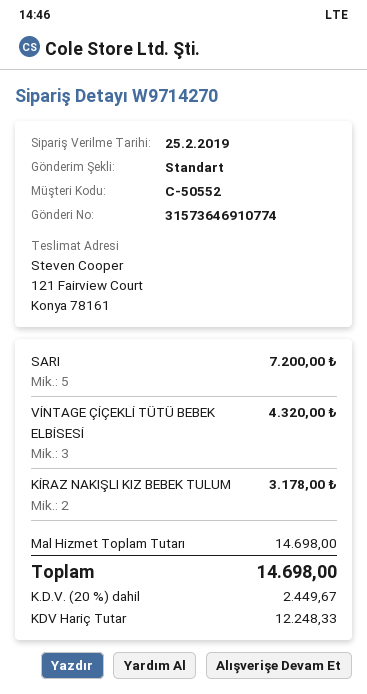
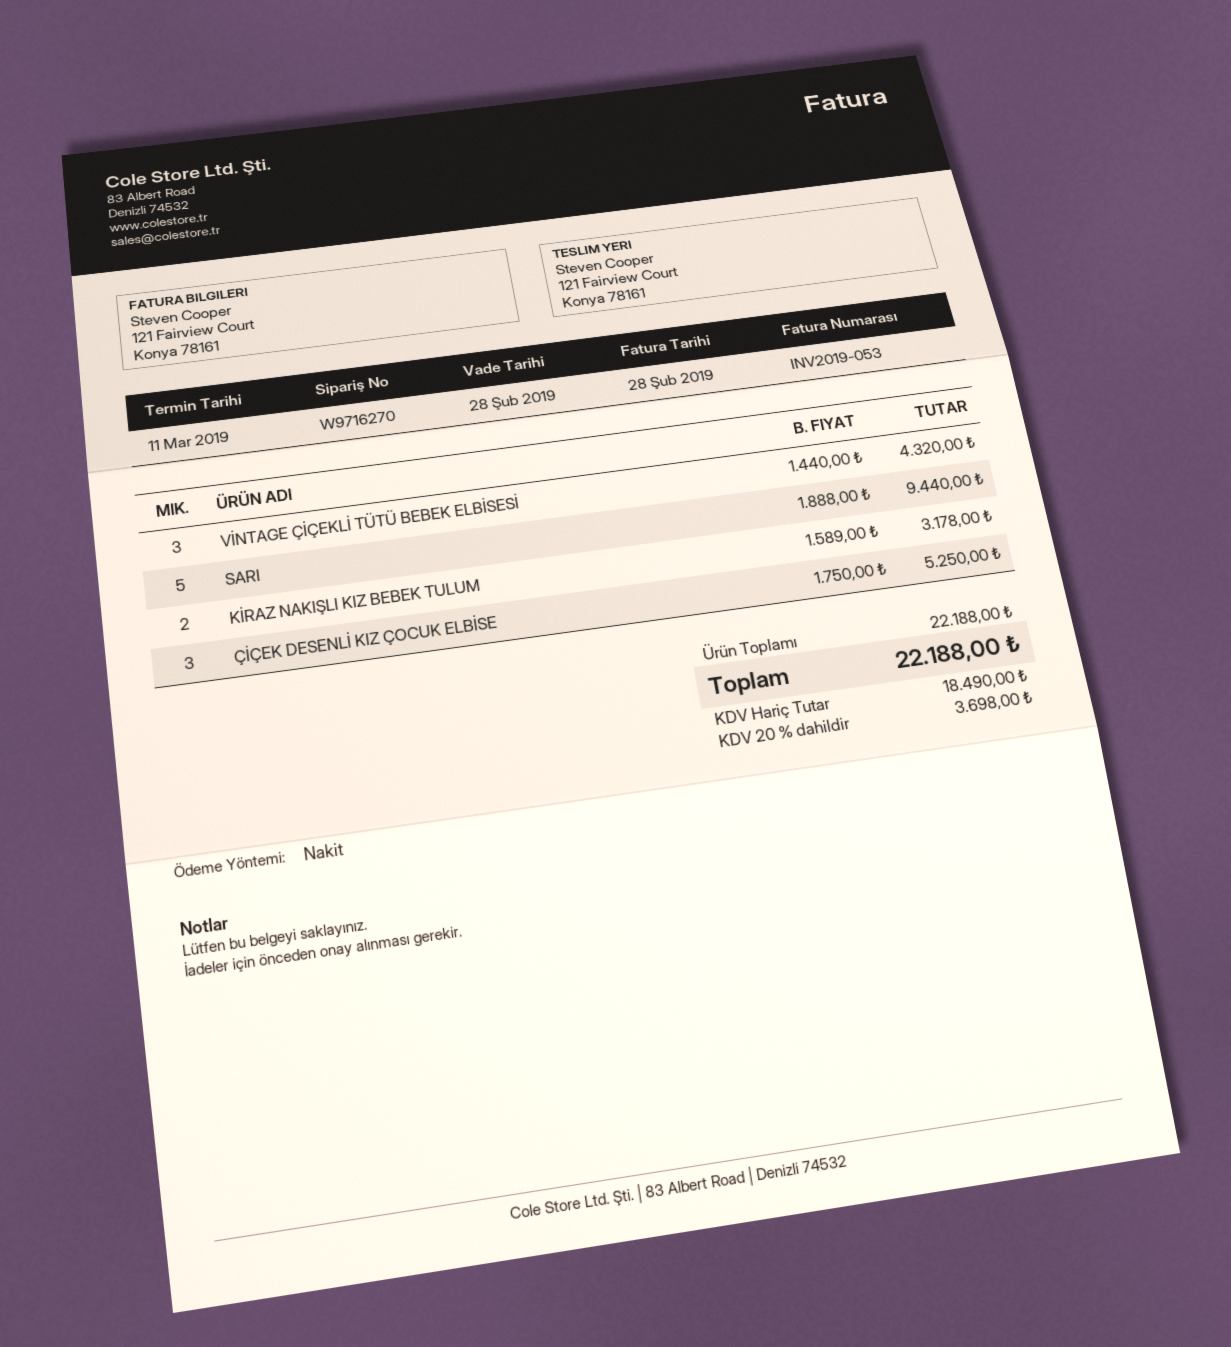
order number: W9714270 -> W9716270
SARI: 5 for 7200.00 -> 5 for 9440.00
ÇİÇEK DESENLİ KIZ ÇOCUK ELBİSE: none -> 3 for 5250.00
subtotal: 14698.00 -> 22188.00
net: 12248.33 -> 18490.00
tax: 20% = 2449.67 -> 20% = 3698.00
total: 14698.00 -> 22188.00

